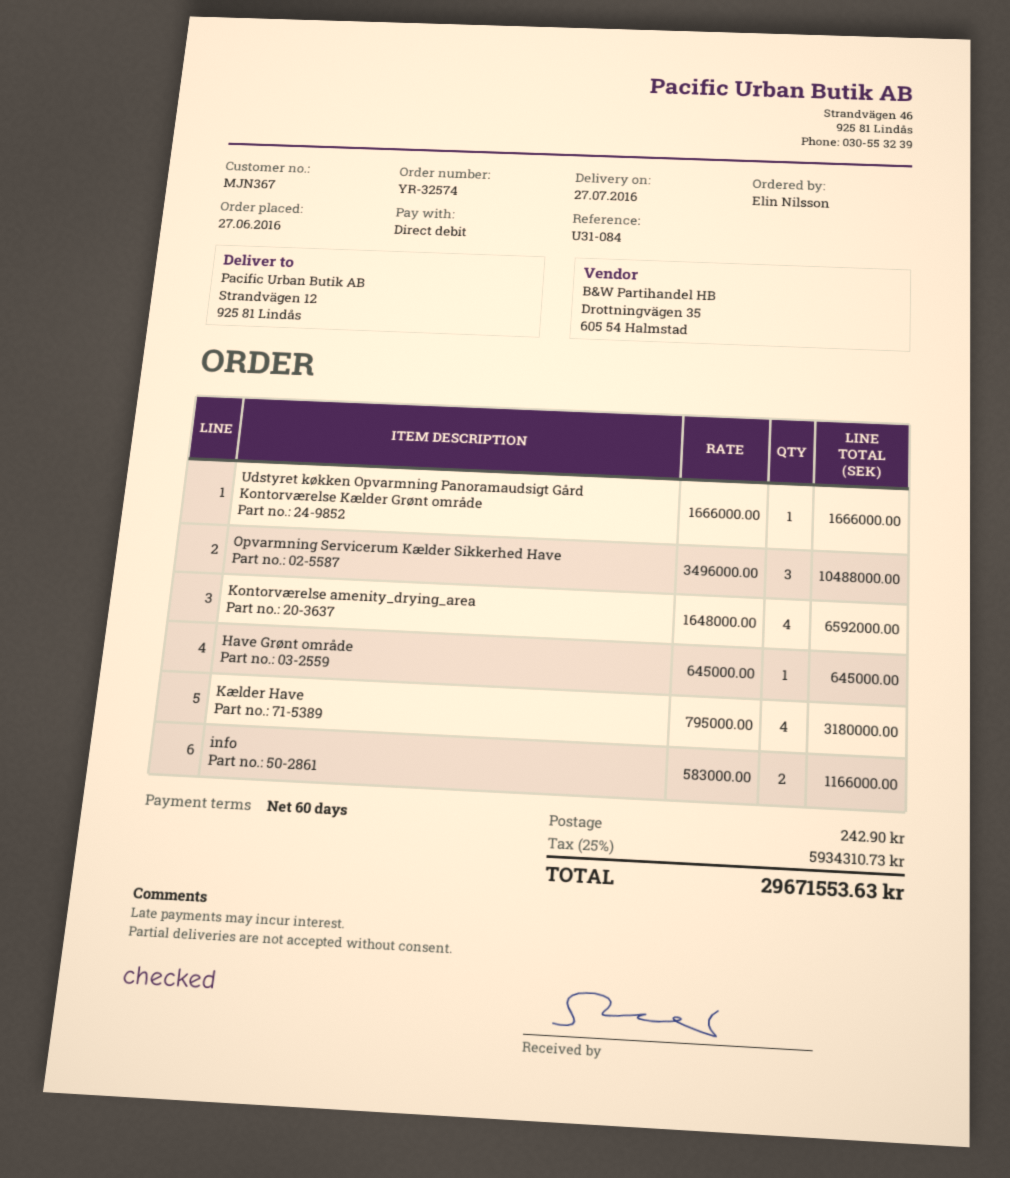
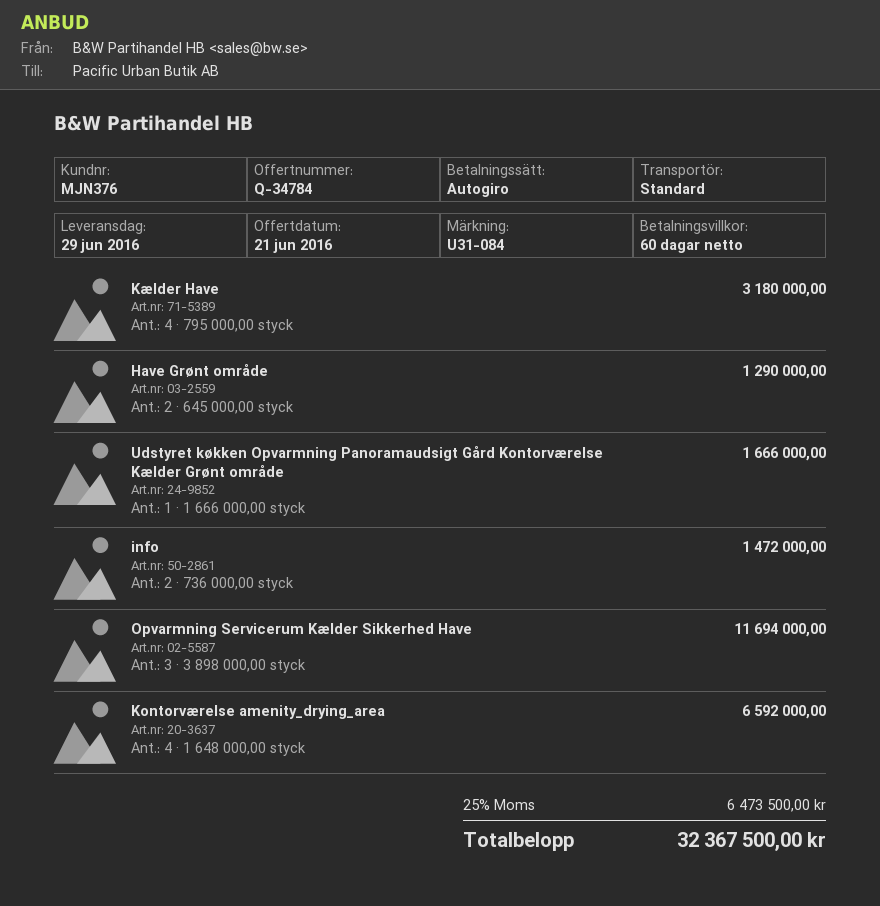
delivery date: 2016-07-27 -> 2016-06-29
customer number: MJN367 -> MJN376
Opvarmning Servicerum Kælder Sikkerhed Have: 3 x 3496000.00 = 10488000.00 -> 3 x 3898000.00 = 11694000.00
Have Grønt område: 1 x 645000.00 = 645000.00 -> 2 x 645000.00 = 1290000.00
info: 2 x 583000.00 = 1166000.00 -> 2 x 736000.00 = 1472000.00
shipping: 242.90 -> none
tax: 25% = 5934310.73 -> 25% = 6473500.00
total: 29671553.63 -> 32367500.00

